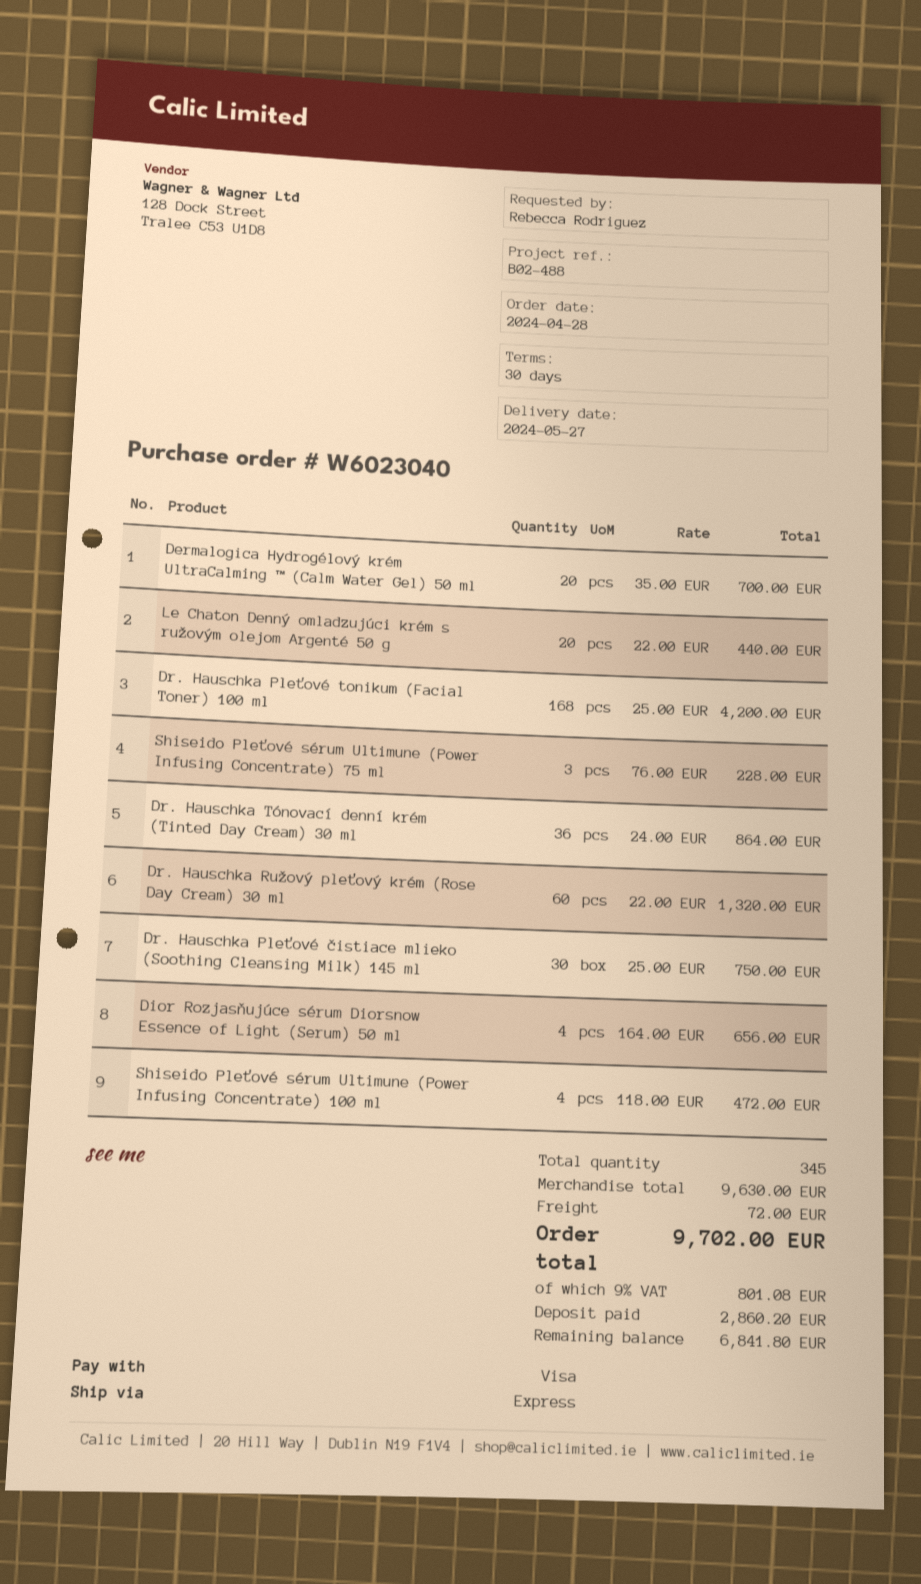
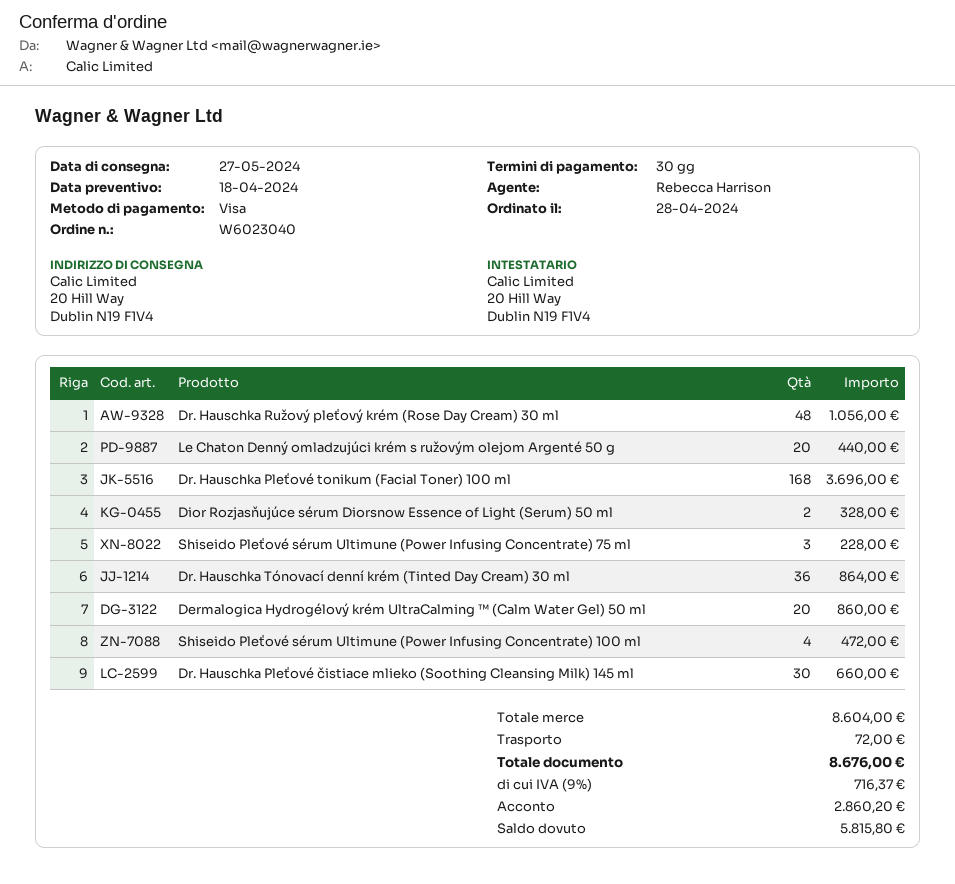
Dermalogica Hydrogélový krém UltraCalming ™ (Calm Water Gel) 50 ml: 20 for 700.00 -> 20 for 860.00
Dr. Hauschka Pleťové tonikum (Facial Toner) 100 ml: 168 for 4200.00 -> 168 for 3696.00
Dr. Hauschka Ružový pleťový krém (Rose Day Cream) 30 ml: 60 for 1320.00 -> 48 for 1056.00
Dr. Hauschka Pleťové čistiace mlieko (Soothing Cleansing Milk) 145 ml: 30 for 750.00 -> 30 for 660.00
Dior Rozjasňujúce sérum Diorsnow Essence of Light (Serum) 50 ml: 4 for 656.00 -> 2 for 328.00
subtotal: 9630.00 -> 8604.00
tax: 9% = 801.08 -> 9% = 716.37
total: 9702.00 -> 8676.00
balance: 6841.80 -> 5815.80

